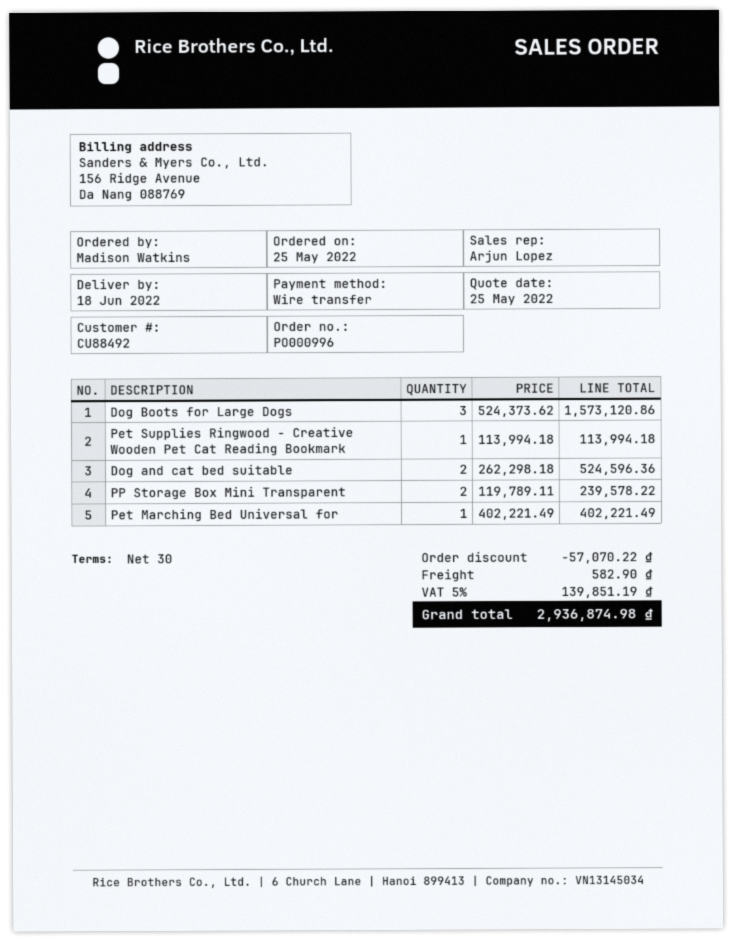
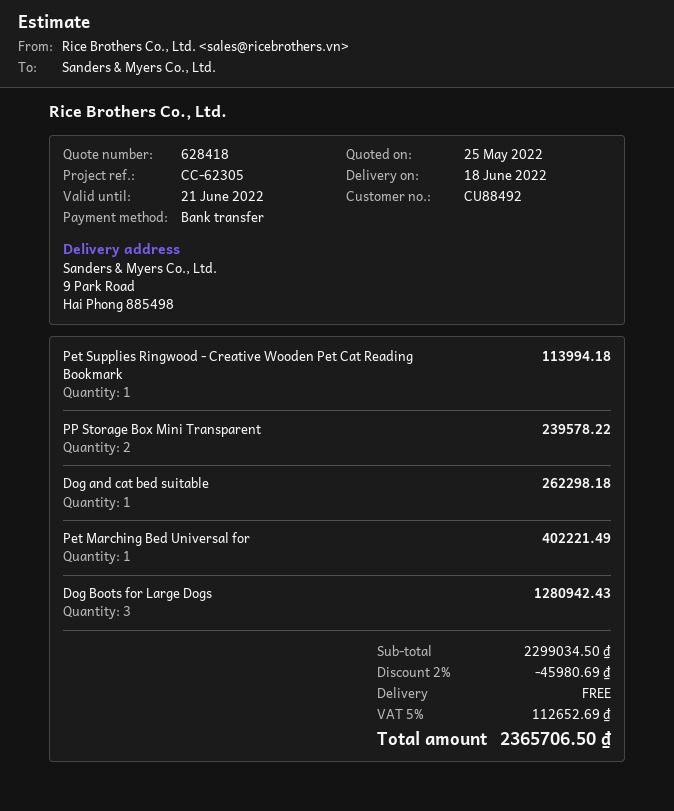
Dog Boots for Large Dogs: 3 for 1573120.86 -> 3 for 1280942.43
Dog and cat bed suitable: 2 for 524596.36 -> 1 for 262298.18
discount: 57070.22 -> 45980.69
shipping: 582.90 -> 0.00
tax: 5% = 139851.19 -> 5% = 112652.69
total: 2936874.98 -> 2365706.50

